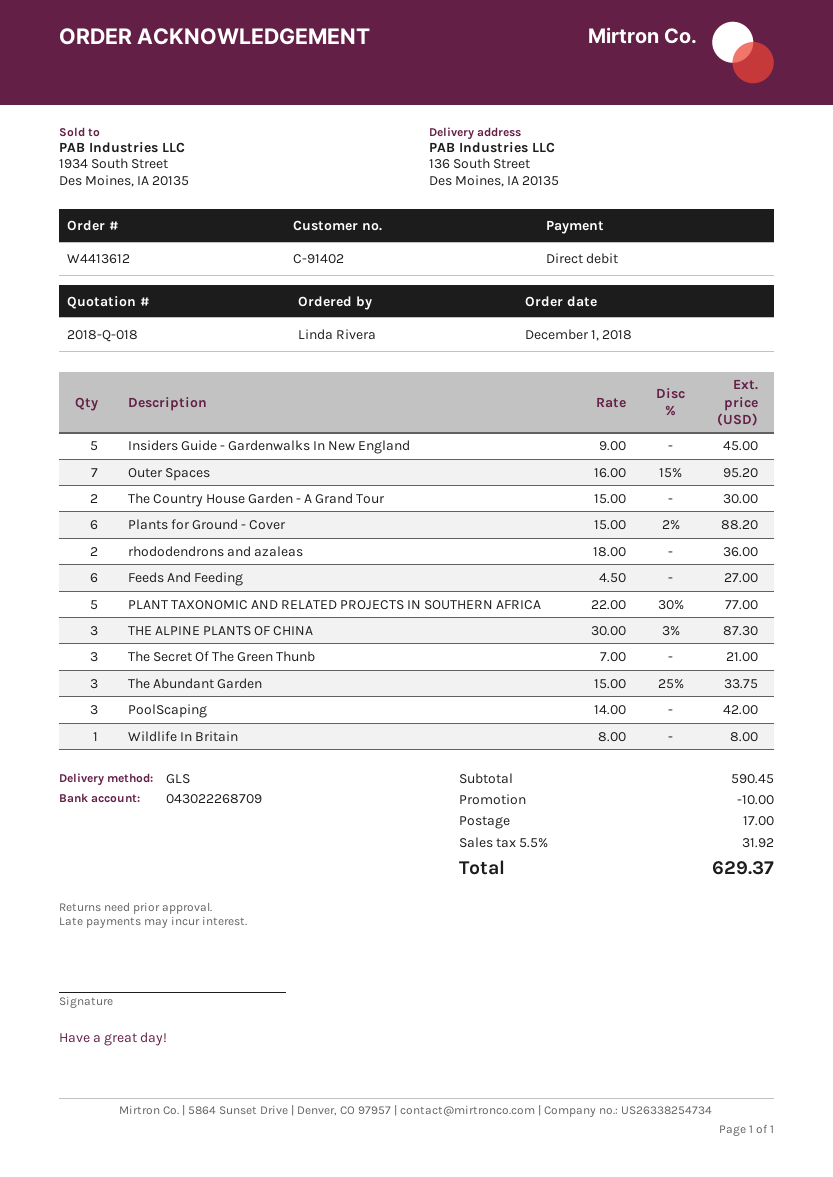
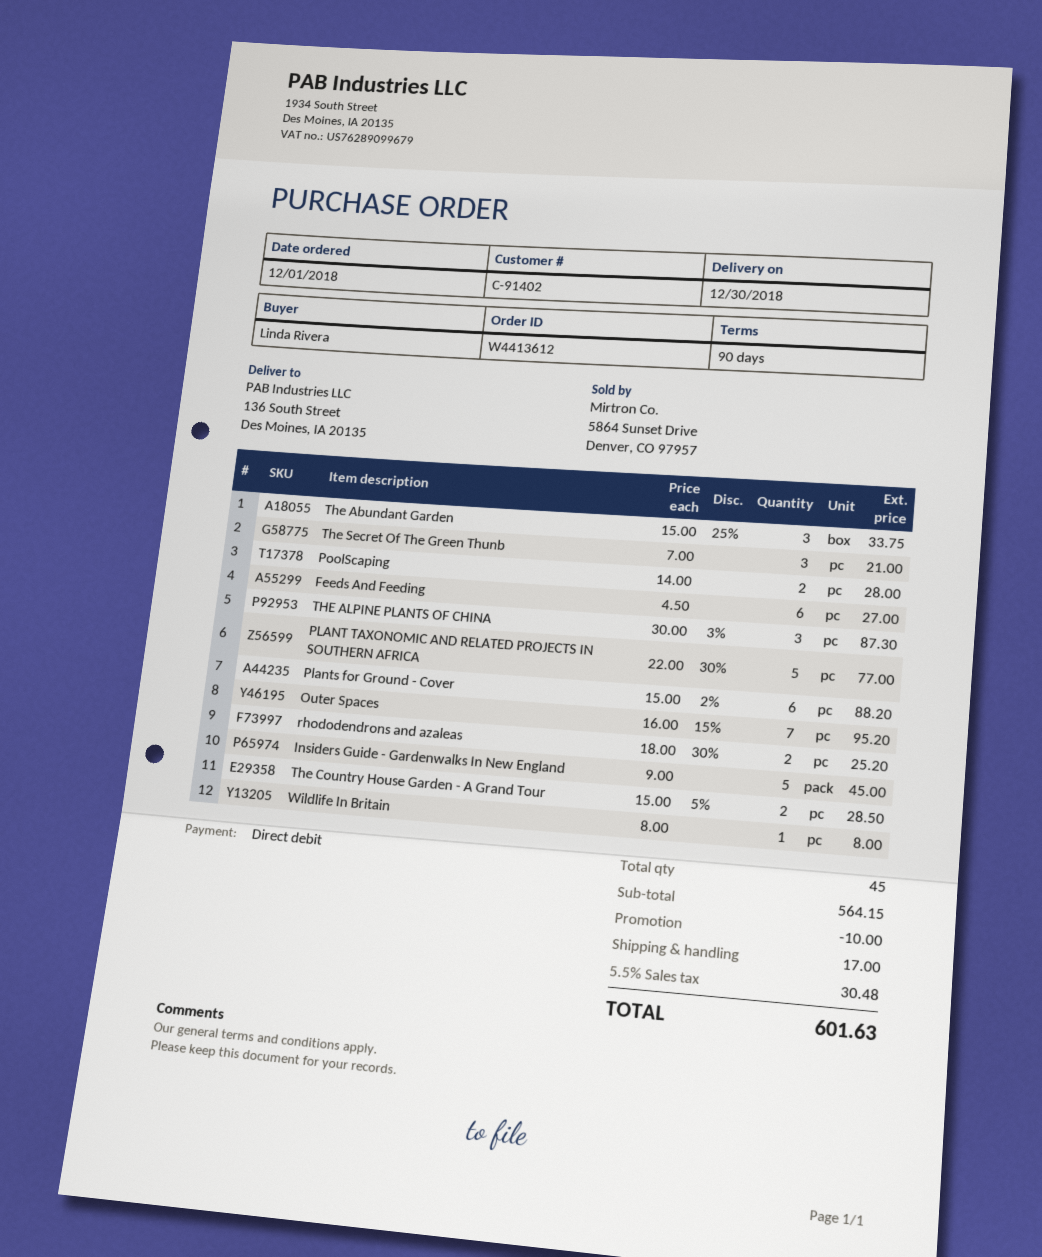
The Country House Garden - A Grand Tour: 2 x 15.00 = 30.00 -> 2 x 15.00 - 5% = 28.50
rhododendrons and azaleas: 2 x 18.00 = 36.00 -> 2 x 18.00 - 30% = 25.20
PoolScaping: 3 x 14.00 = 42.00 -> 2 x 14.00 = 28.00
subtotal: 590.45 -> 564.15
tax: 5.5% = 31.92 -> 5.5% = 30.48
total: 629.37 -> 601.63

